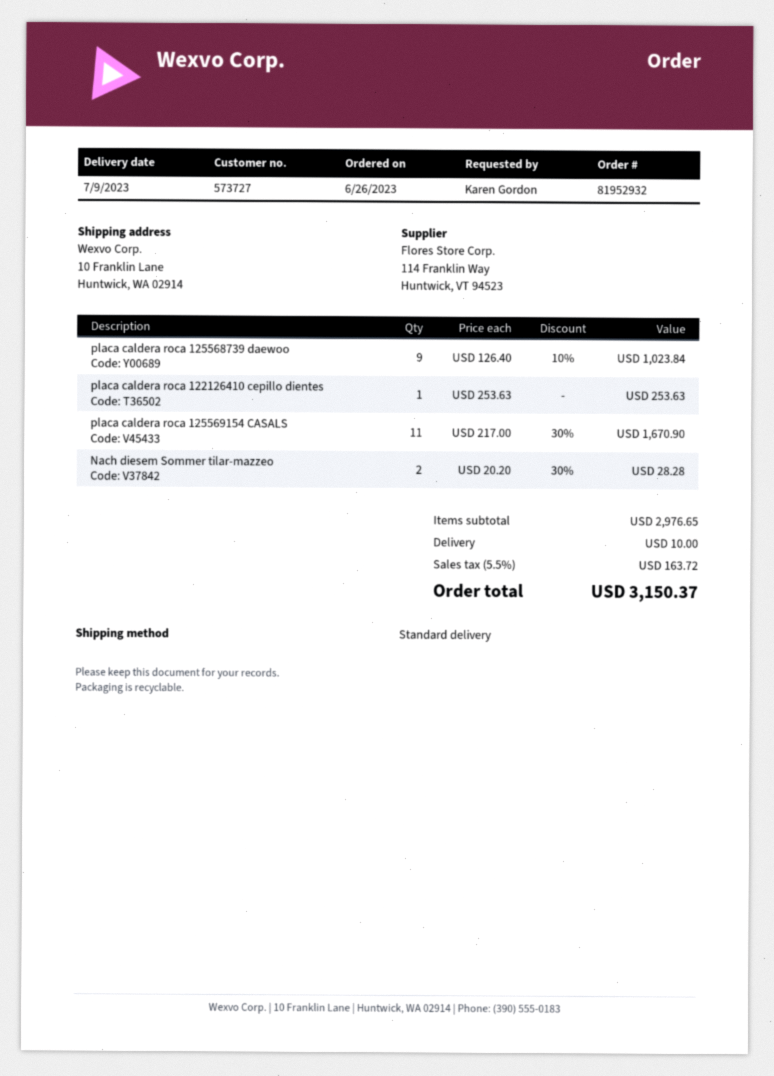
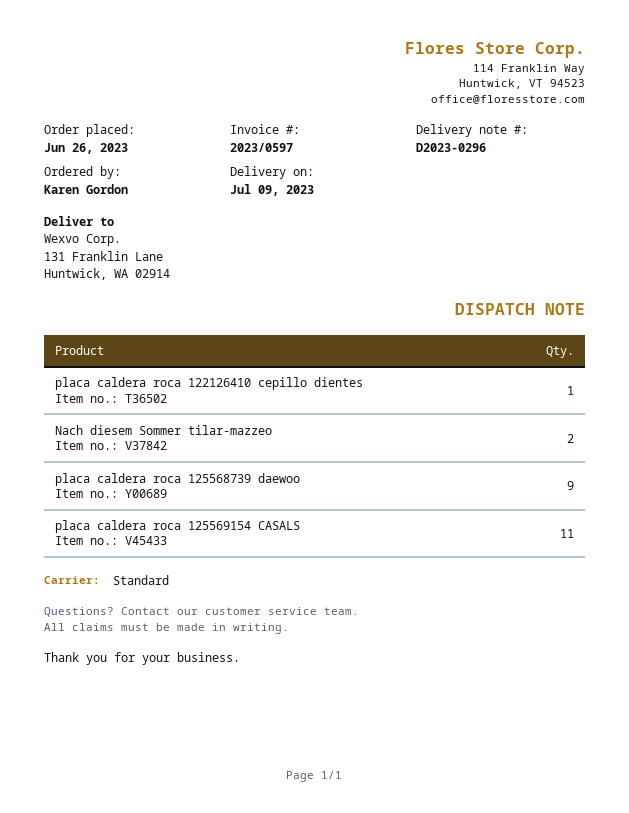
ship to: 10 Franklin Lane, Huntwick, WA 02914 -> 131 Franklin Lane, Huntwick, WA 02914

